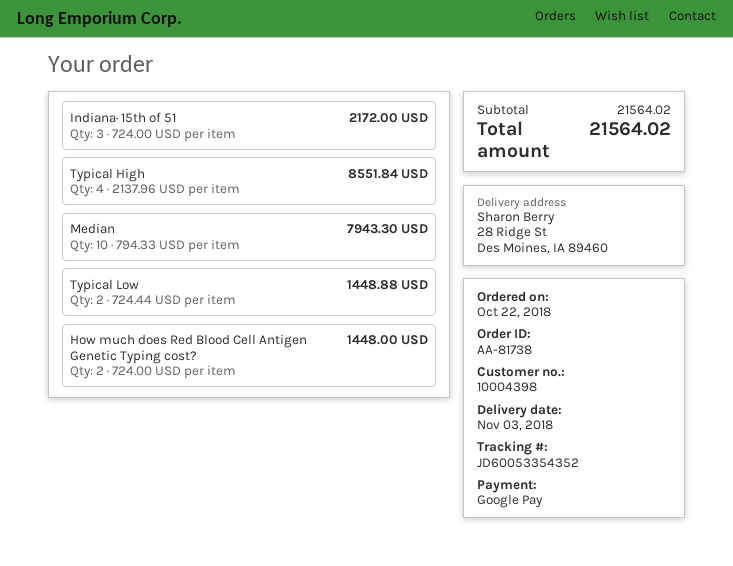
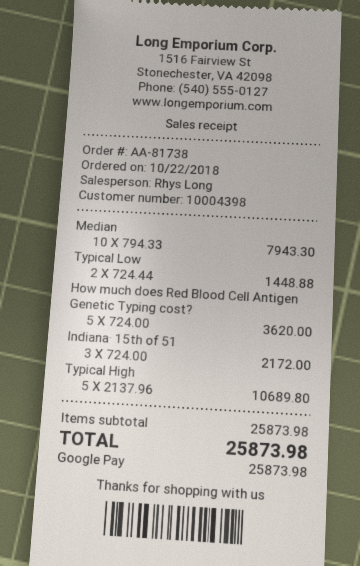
Typical High: 4 x 2137.96 = 8551.84 -> 5 x 2137.96 = 10689.80
How much does Red Blood Cell Antigen Genetic Typing cost?: 2 x 724.00 = 1448.00 -> 5 x 724.00 = 3620.00
subtotal: 21564.02 -> 25873.98
total: 21564.02 -> 25873.98

